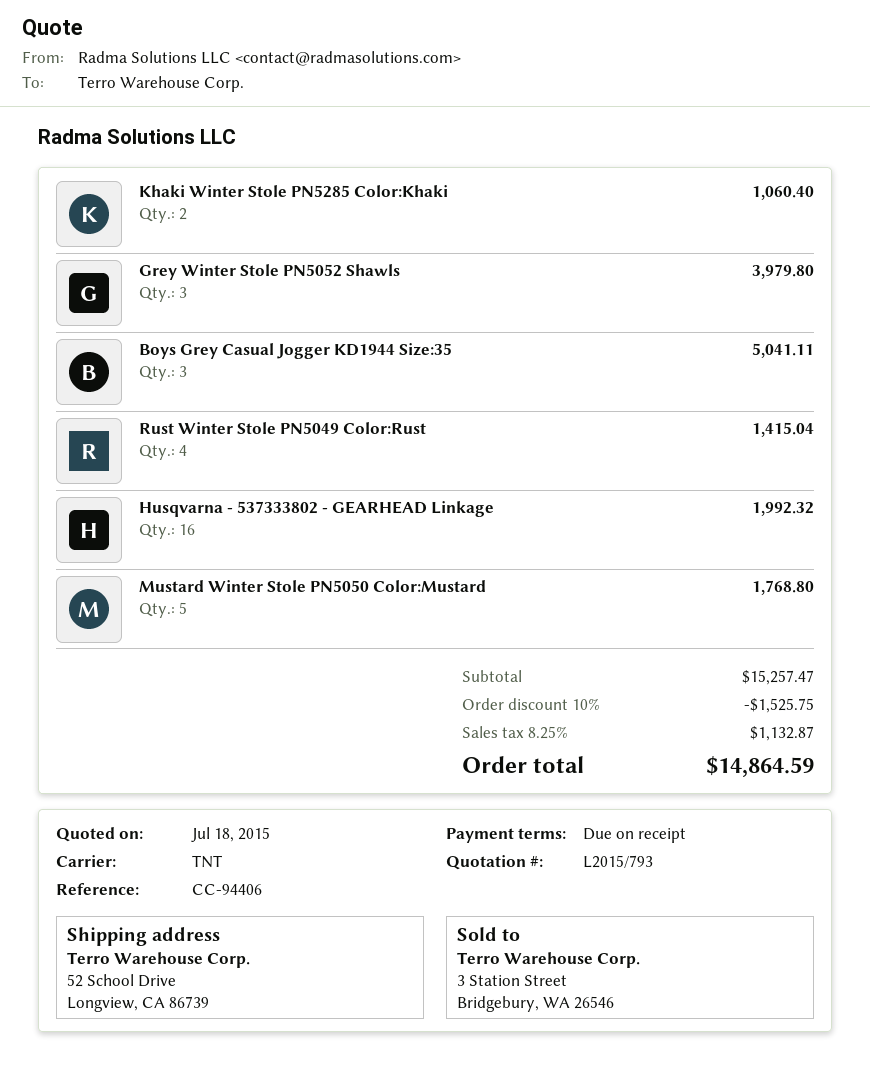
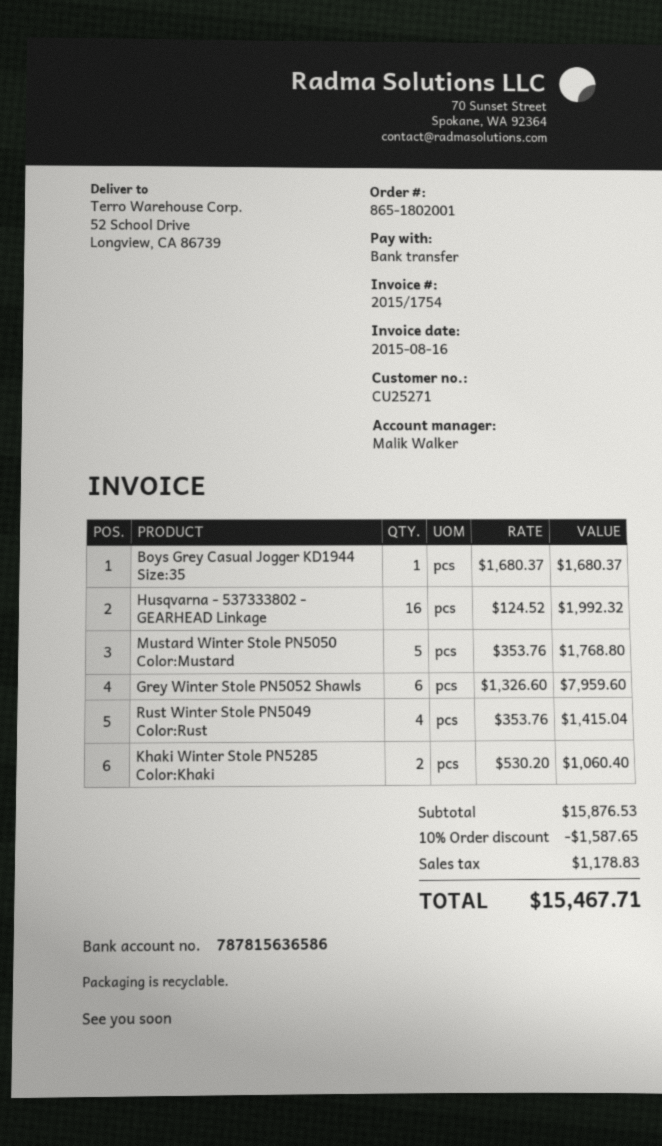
Grey Winter Stole PN5052 Shawls: 3 for 3979.80 -> 6 for 7959.60
Boys Grey Casual Jogger KD1944 Size:35: 3 for 5041.11 -> 1 for 1680.37
subtotal: 15257.47 -> 15876.53
discount: 10% = 1525.75 -> 10% = 1587.65
tax: 1132.87 -> 1178.83
total: 14864.59 -> 15467.71

